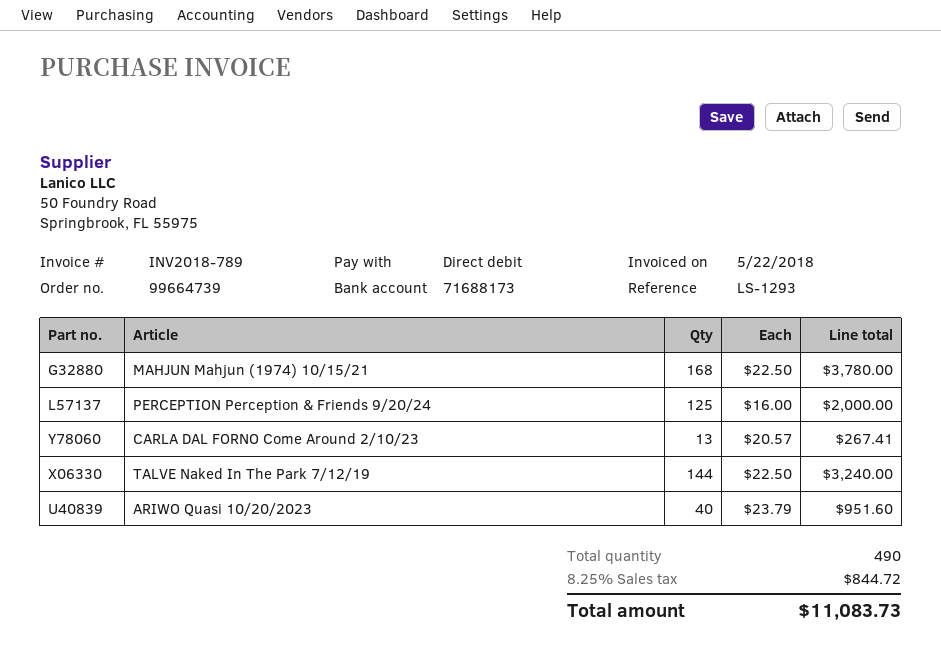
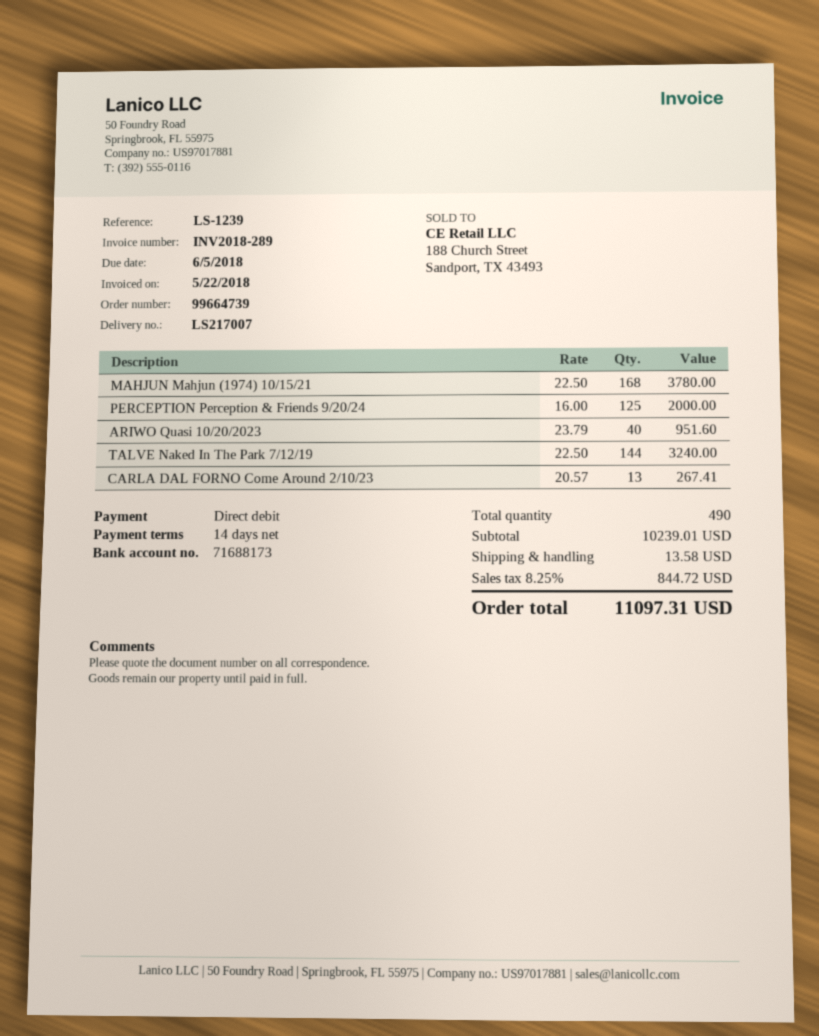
invoice number: INV2018-789 -> INV2018-289
reference: LS-1293 -> LS-1239
shipping: none -> 13.58
total: 11083.73 -> 11097.31

